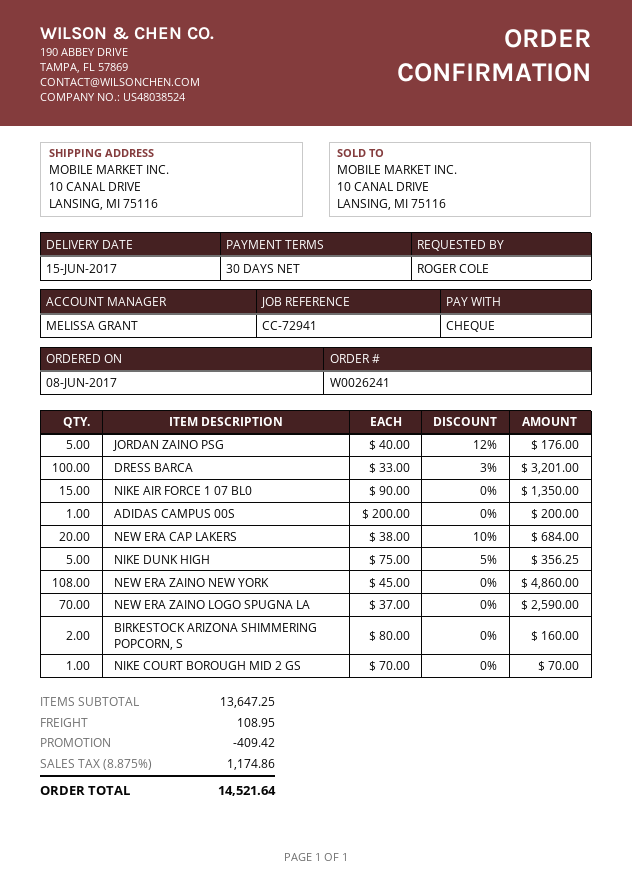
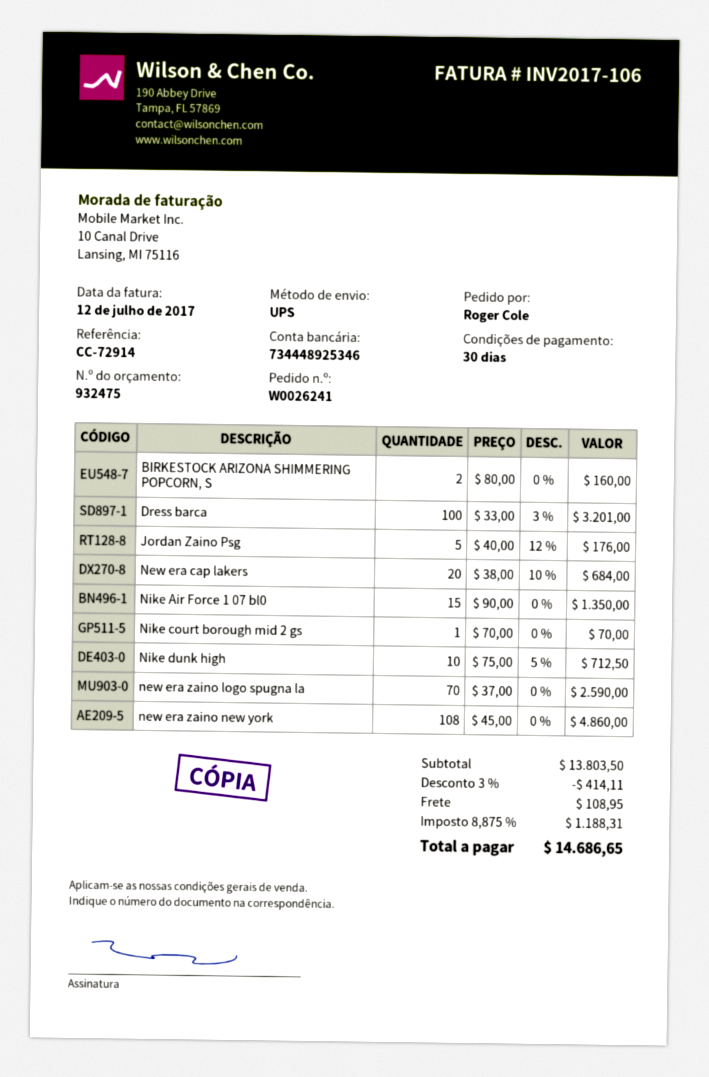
reference: CC-72941 -> CC-72914
ADIDAS CAMPUS 00S: 1 x 200.00 = 200.00 -> none
NIKE DUNK HIGH: 5 x 75.00 - 5% = 356.25 -> 10 x 75.00 - 5% = 712.50
subtotal: 13647.25 -> 13803.50
discount: 409.42 -> 414.11
tax: 8.875% = 1174.86 -> 8.875% = 1188.31
total: 14521.64 -> 14686.65

